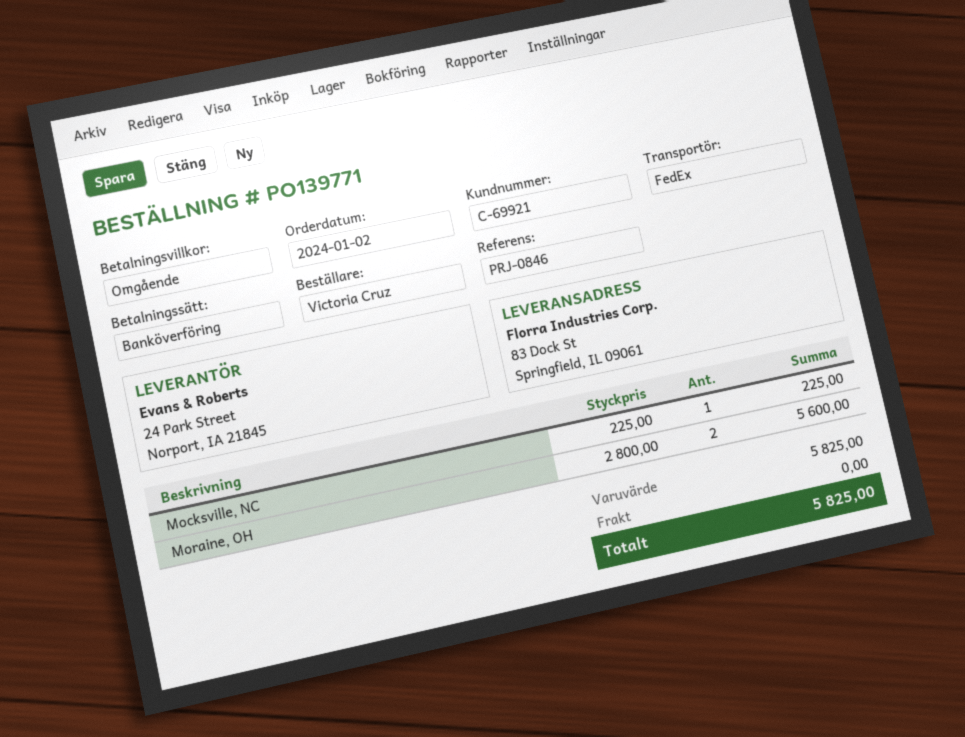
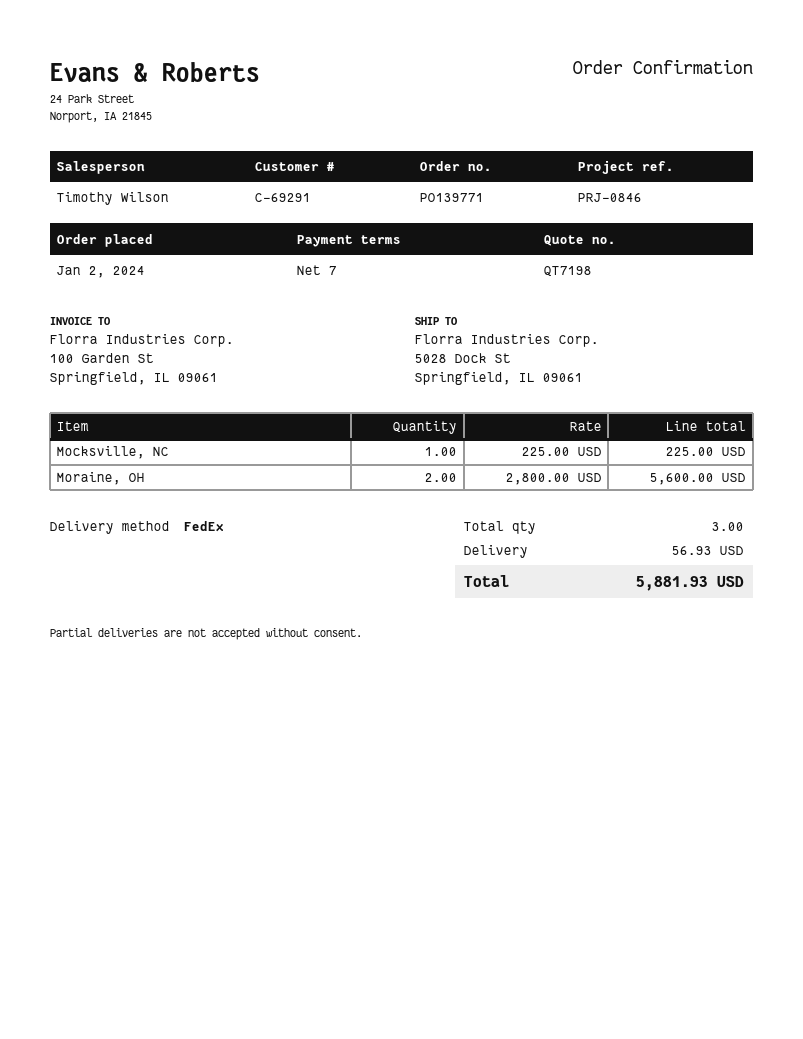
payment terms: on receipt -> 7 days
customer number: C-69921 -> C-69291
ship to: 83 Dock St, Springfield, IL 09061 -> 5028 Dock St, Springfield, IL 09061
shipping: 0.00 -> 56.93
total: 5825.00 -> 5881.93

